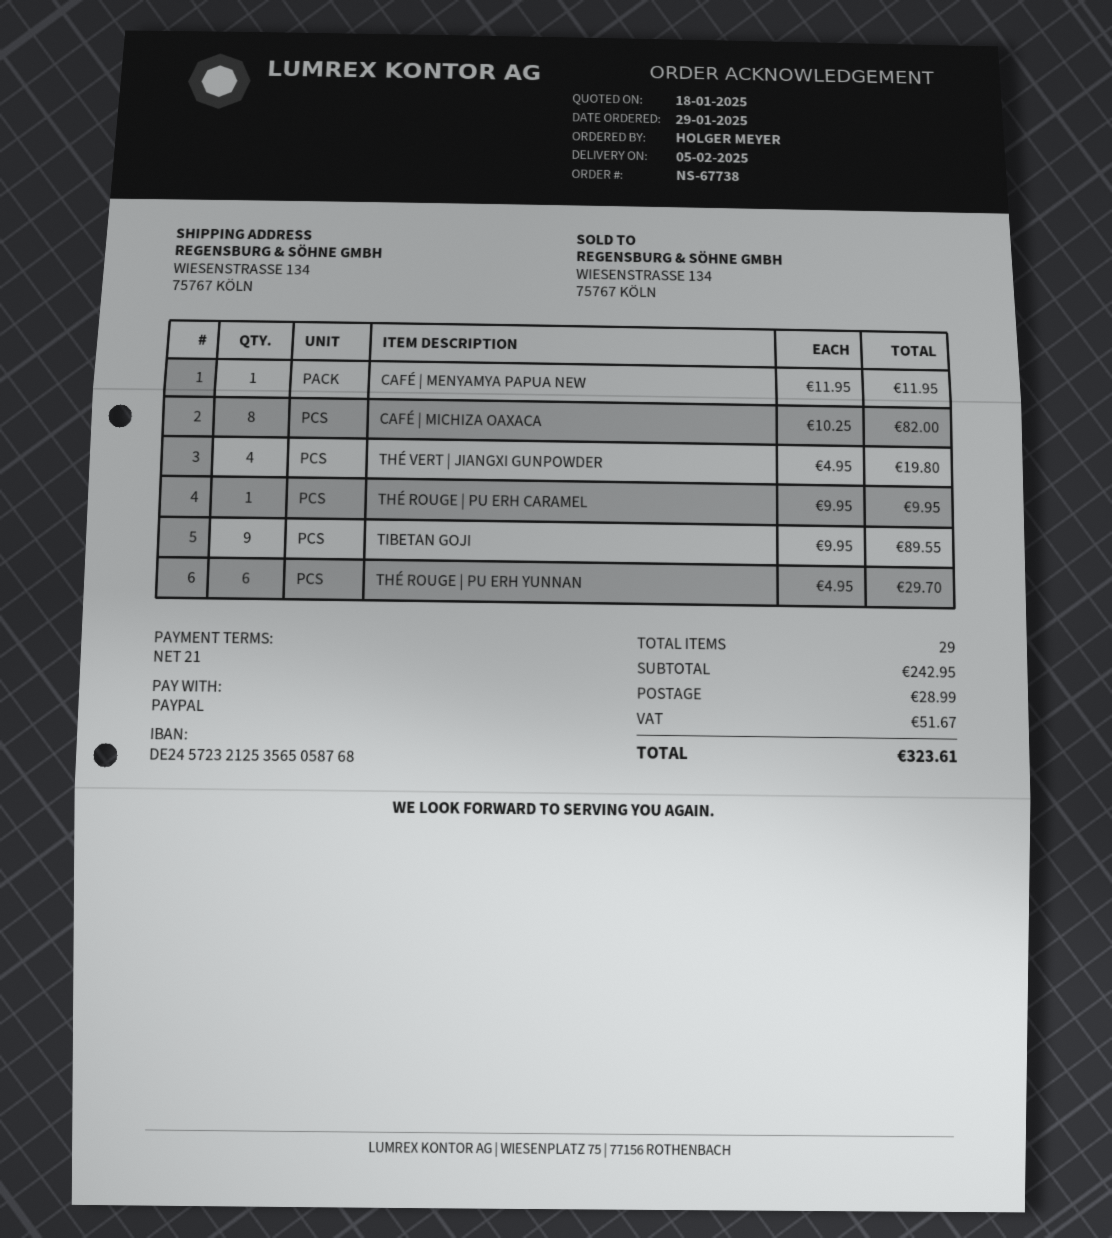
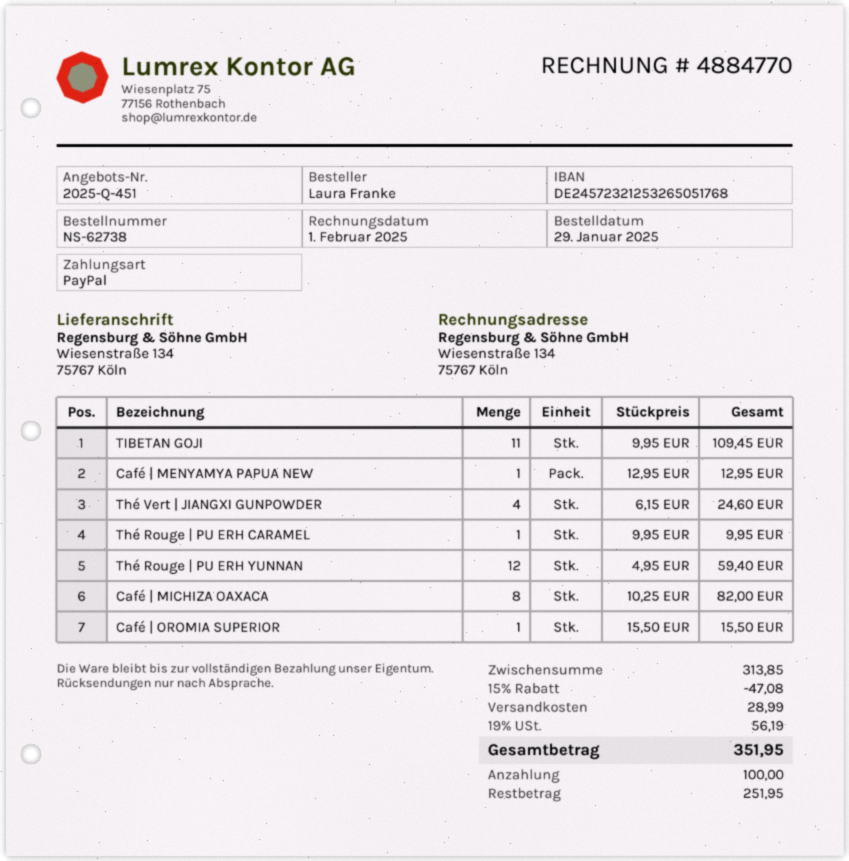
order number: NS-67738 -> NS-62738
ordered by: HOLGER MEYER -> Laura Franke
bank account: DE24572321253565058768 -> DE24572321253265051768
CAFÉ | MENYAMYA PAPUA NEW: 1 x 11.95 = 11.95 -> 1 x 12.95 = 12.95
THÉ VERT | JIANGXI GUNPOWDER: 4 x 4.95 = 19.80 -> 4 x 6.15 = 24.60
TIBETAN GOJI: 9 x 9.95 = 89.55 -> 11 x 9.95 = 109.45
THÉ ROUGE | PU ERH YUNNAN: 6 x 4.95 = 29.70 -> 12 x 4.95 = 59.40
Café | OROMIA SUPERIOR: none -> 1 x 15.50 = 15.50
subtotal: 242.95 -> 313.85
discount: none -> 15% = 47.08
tax: 51.67 -> 56.19
total: 323.61 -> 351.95

